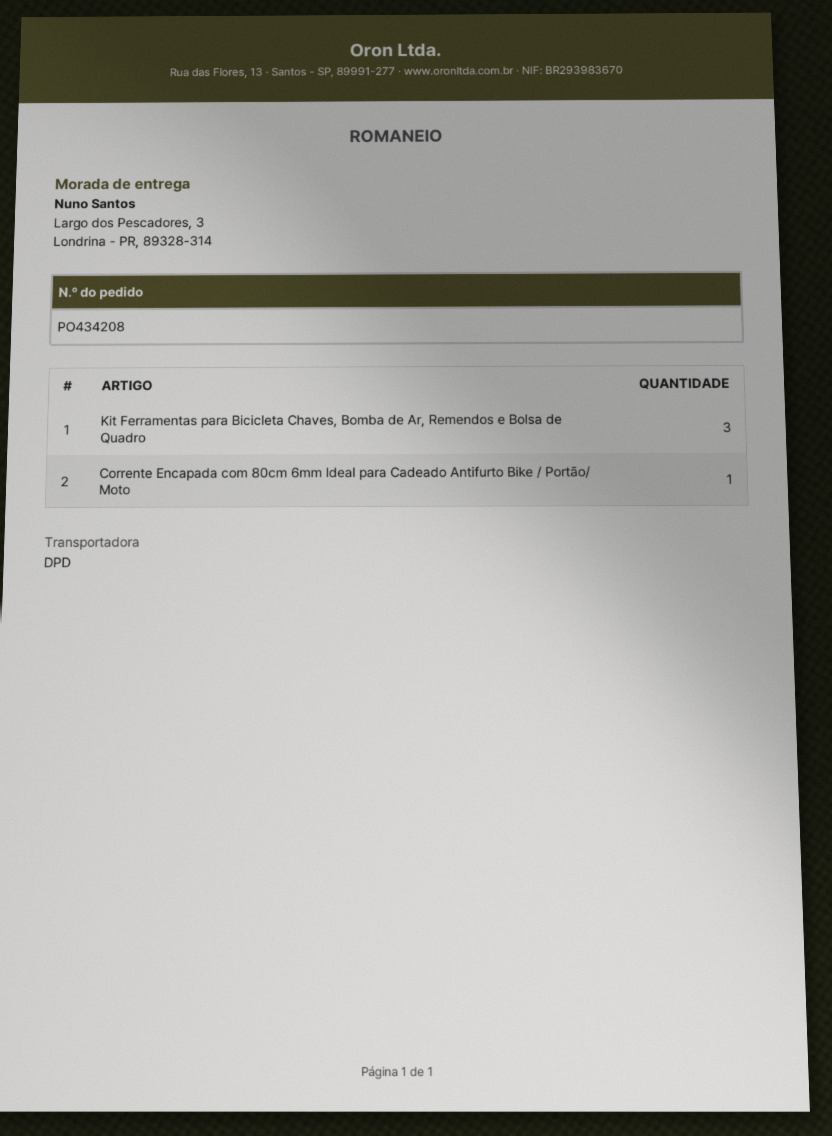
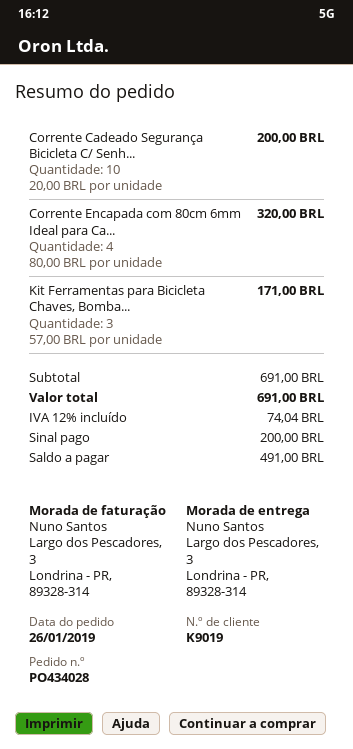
order number: PO434208 -> PO434028
Corrente Encapada com 80cm 6mm Ideal para Cadeado Antifurto Bike / Portão/ Moto: 1 -> 4
Corrente Cadeado Segurança Bicicleta C/ Senh...: none -> 10

